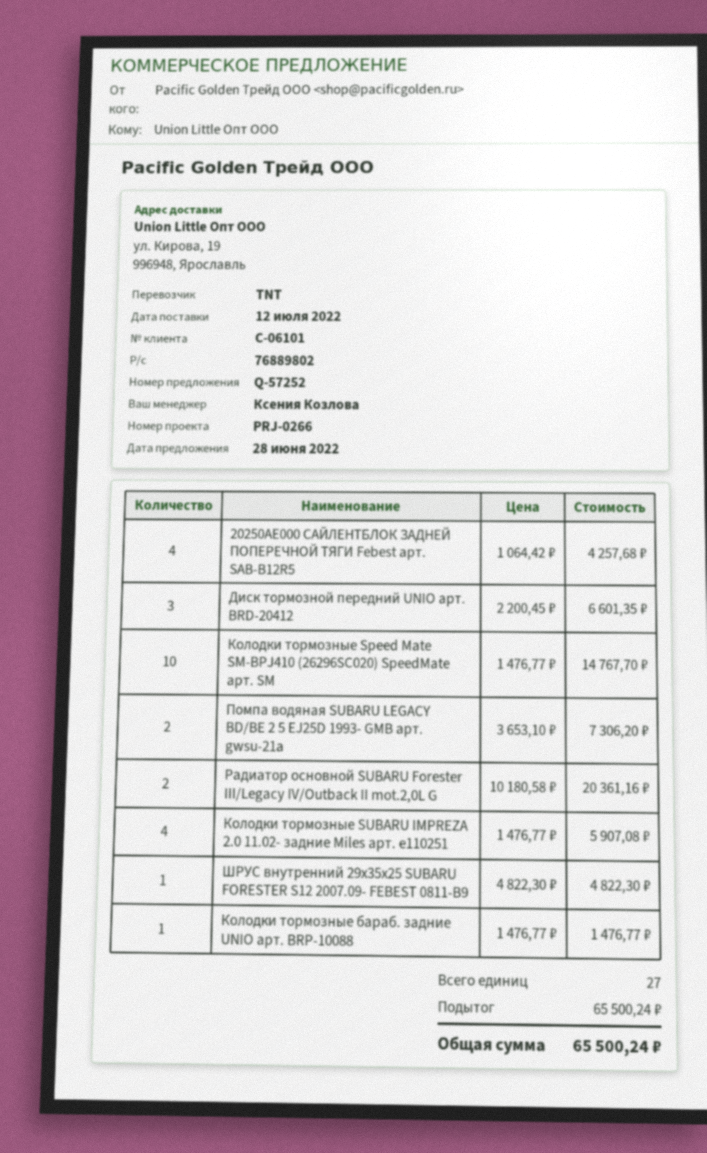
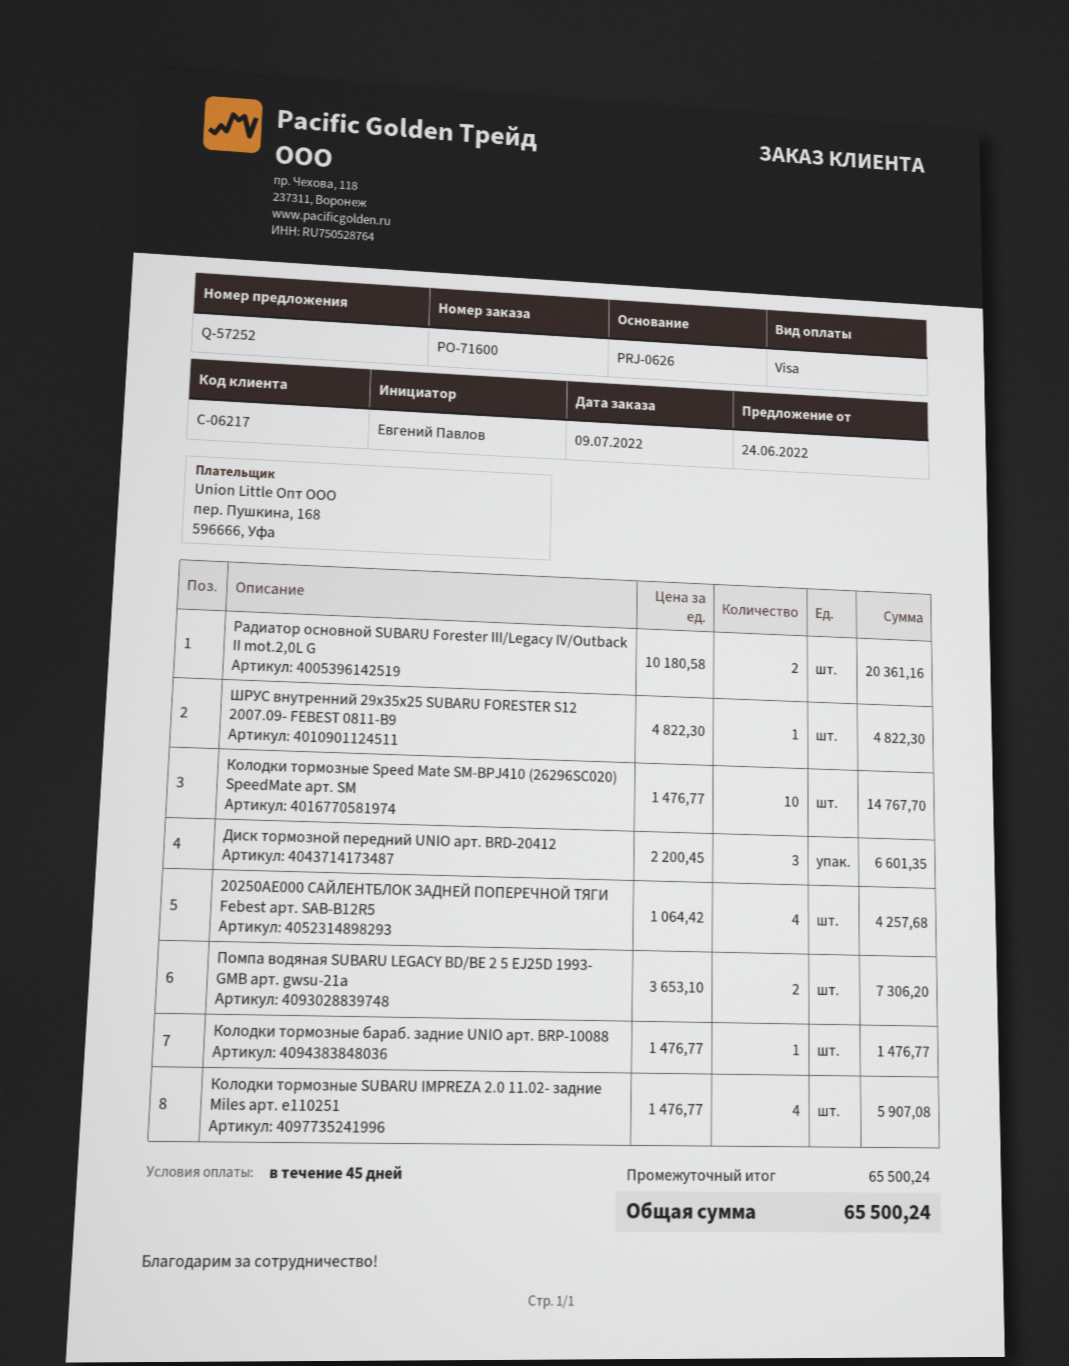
quote date: 2022-06-28 -> 2022-06-24
customer number: C-06101 -> C-06217
reference: PRJ-0266 -> PRJ-0626

